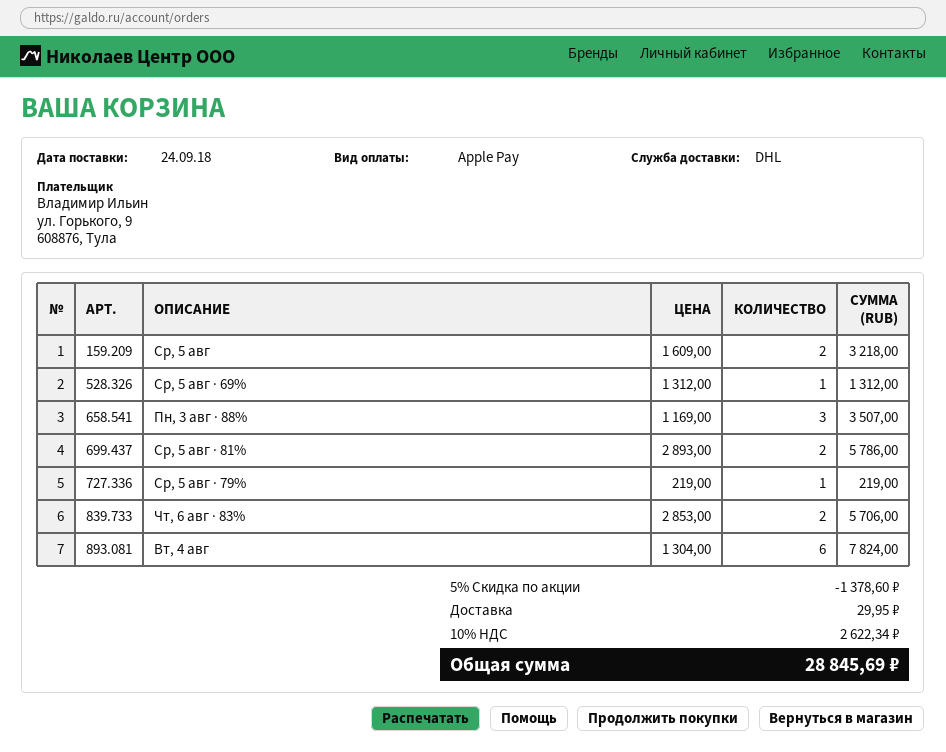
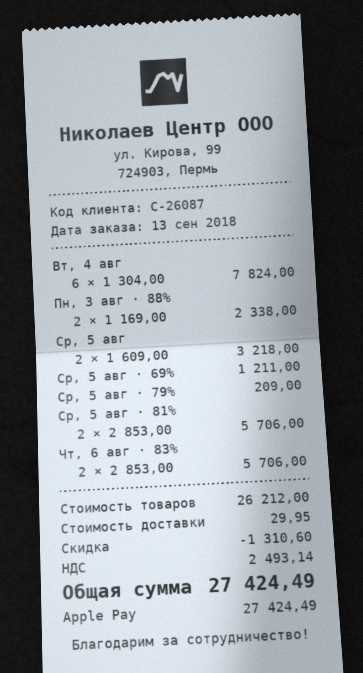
Ср, 5 авг · 69%: 1 x 1312.00 = 1312.00 -> 1 x 1211.00 = 1211.00
Пн, 3 авг · 88%: 3 x 1169.00 = 3507.00 -> 2 x 1169.00 = 2338.00
Ср, 5 авг · 81%: 2 x 2893.00 = 5786.00 -> 2 x 2853.00 = 5706.00
Ср, 5 авг · 79%: 1 x 219.00 = 219.00 -> 1 x 209.00 = 209.00
discount: 1378.60 -> 1310.60
tax: 2622.34 -> 2493.14
total: 28845.69 -> 27424.49

